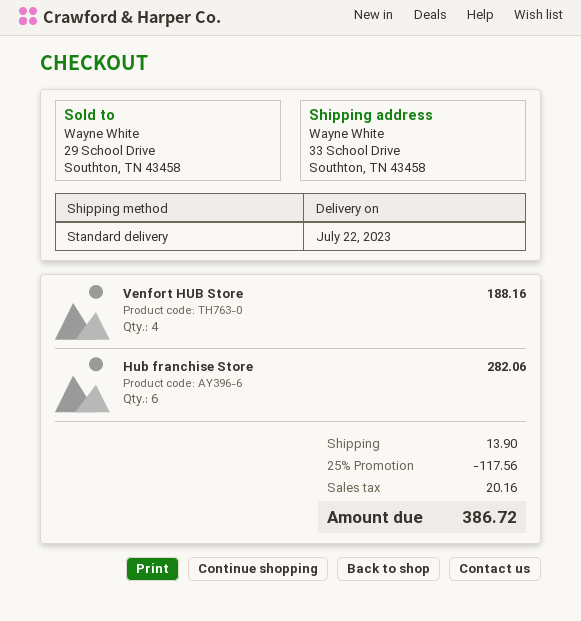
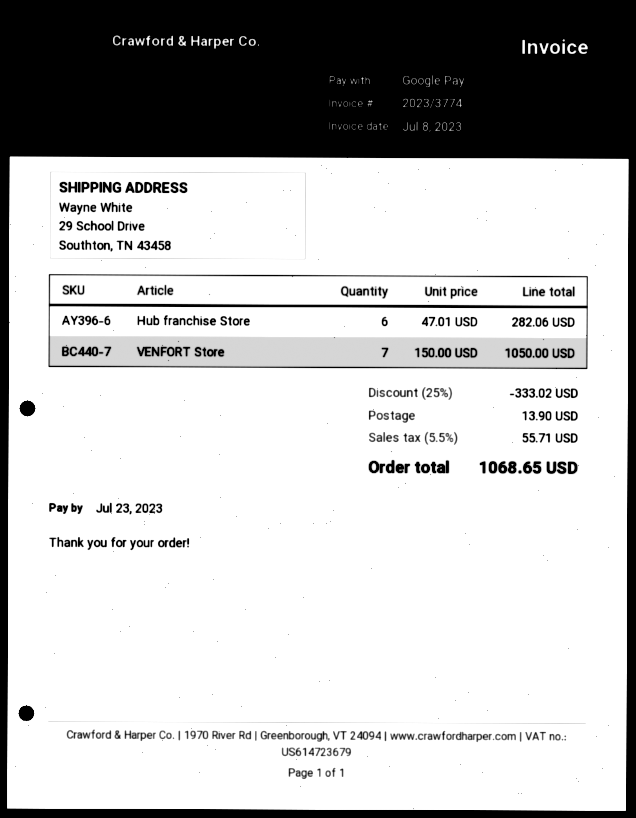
ship to: 33 School Drive, Southton, TN 43458 -> 29 School Drive, Southton, TN 43458
Venfort HUB Store: 4 for 188.16 -> none
VENFORT Store: none -> 7 for 1050.00
discount: 25% = 117.56 -> 25% = 333.02
tax: 20.16 -> 55.71
total: 386.72 -> 1068.65

